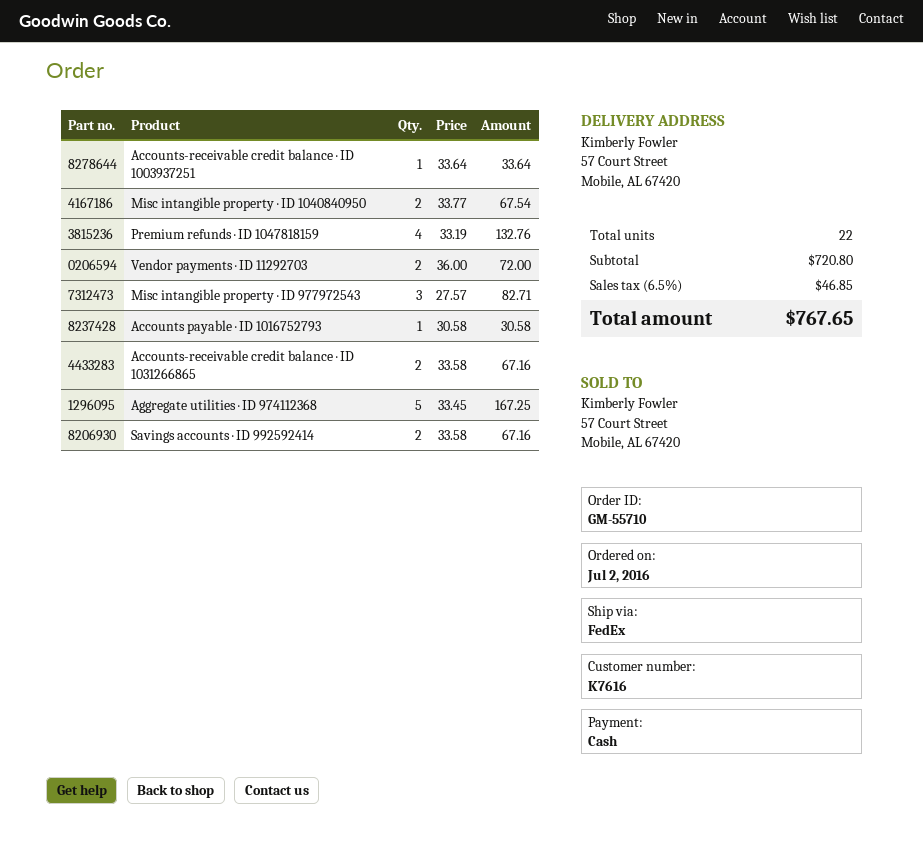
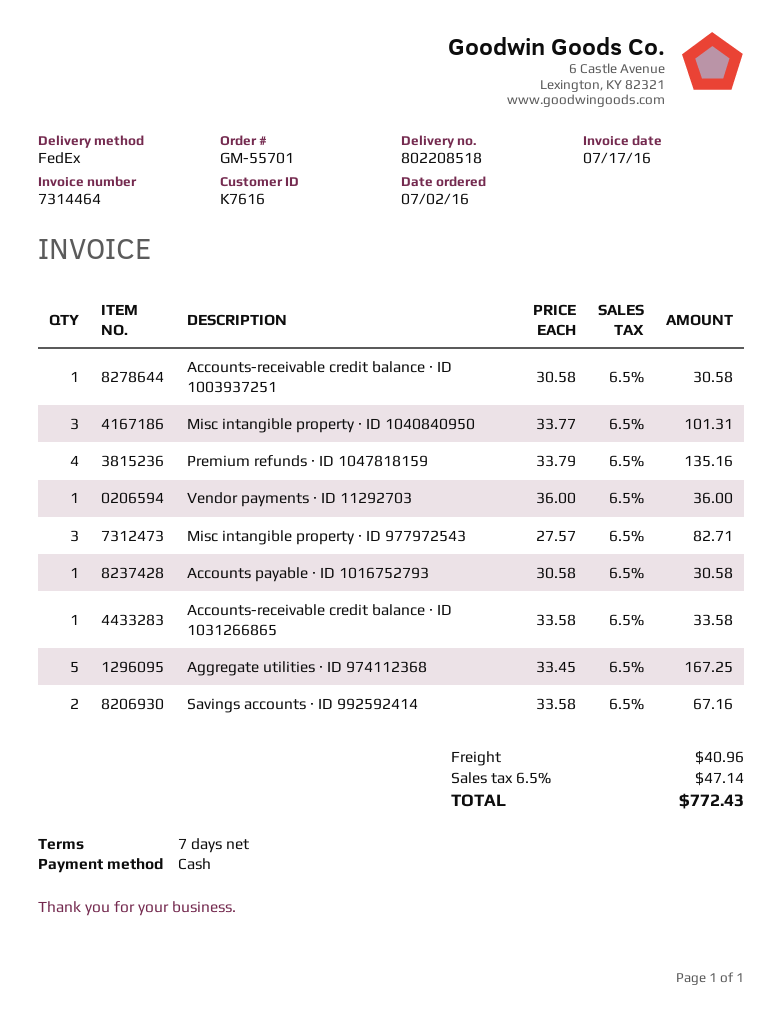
order number: GM-55710 -> GM-55701
Accounts-receivable credit balance · ID 1003937251: 1 x 33.64 = 33.64 -> 1 x 30.58 = 30.58
Misc intangible property · ID 1040840950: 2 x 33.77 = 67.54 -> 3 x 33.77 = 101.31
Premium refunds · ID 1047818159: 4 x 33.19 = 132.76 -> 4 x 33.79 = 135.16
Vendor payments · ID 11292703: 2 x 36.00 = 72.00 -> 1 x 36.00 = 36.00
Accounts-receivable credit balance · ID 1031266865: 2 x 33.58 = 67.16 -> 1 x 33.58 = 33.58
shipping: none -> 40.96
tax: 6.5% = 46.85 -> 6.5% = 47.14
total: 767.65 -> 772.43

